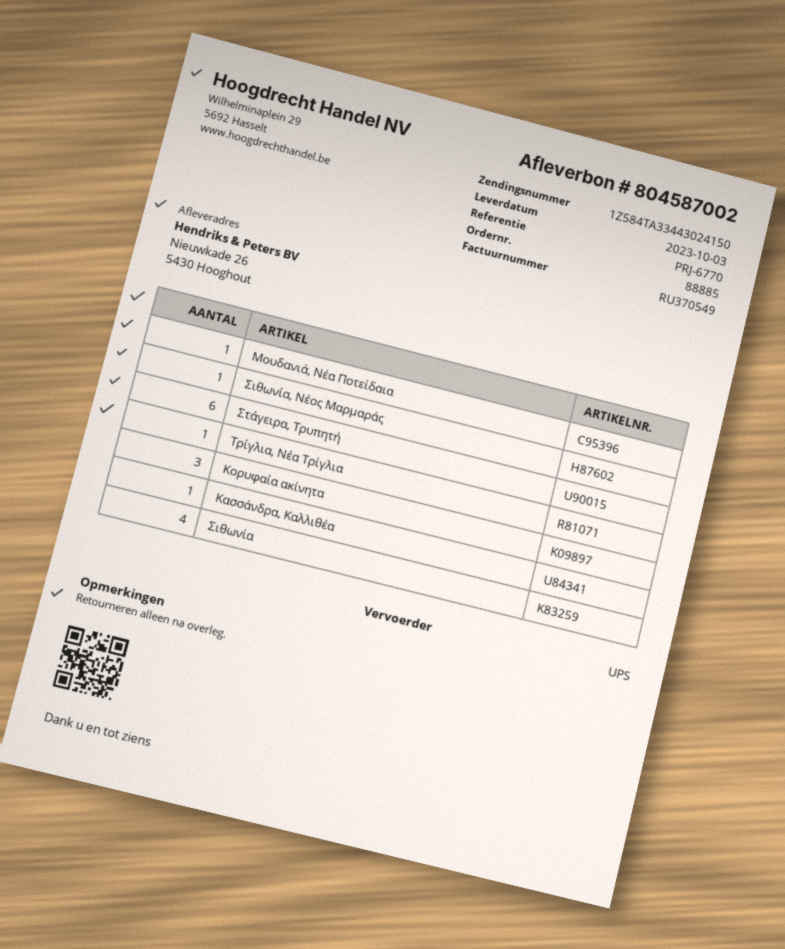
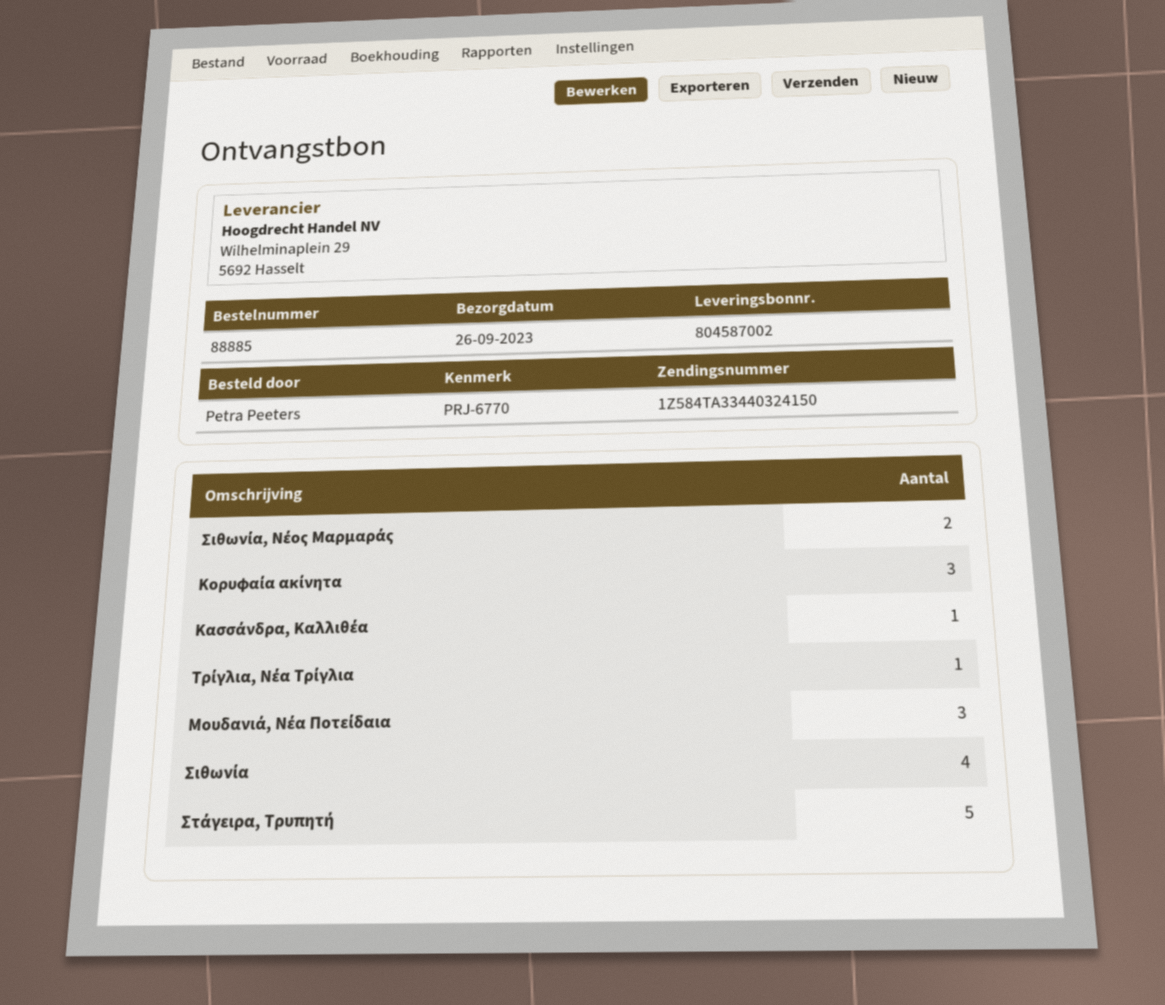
delivery date: 2023-10-03 -> 2023-09-26
tracking number: 1Z584TA33443024150 -> 1Z584TA33440324150
Μουδανιά, Νέα Ποτείδαια: 1 -> 3
Σιθωνία, Νέος Μαρμαράς: 1 -> 2
Στάγειρα, Τρυπητή: 6 -> 5

